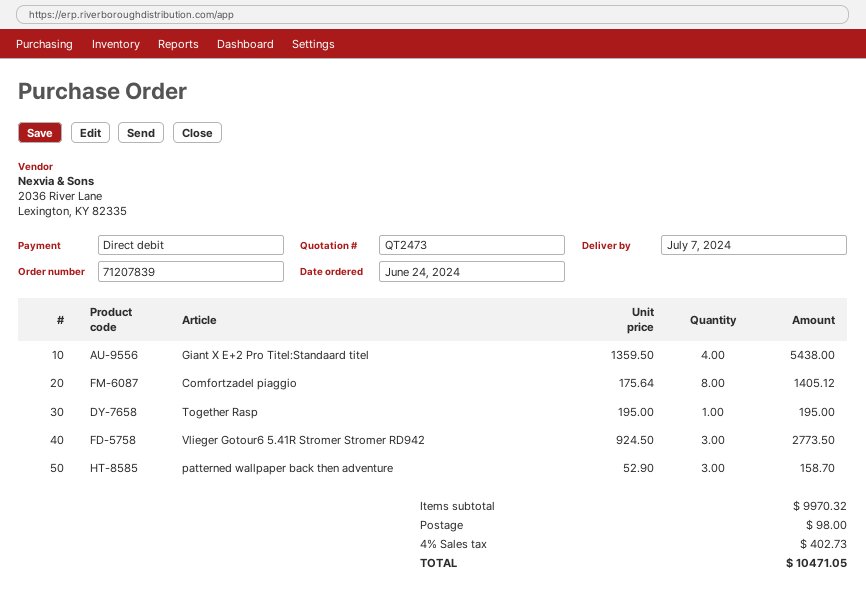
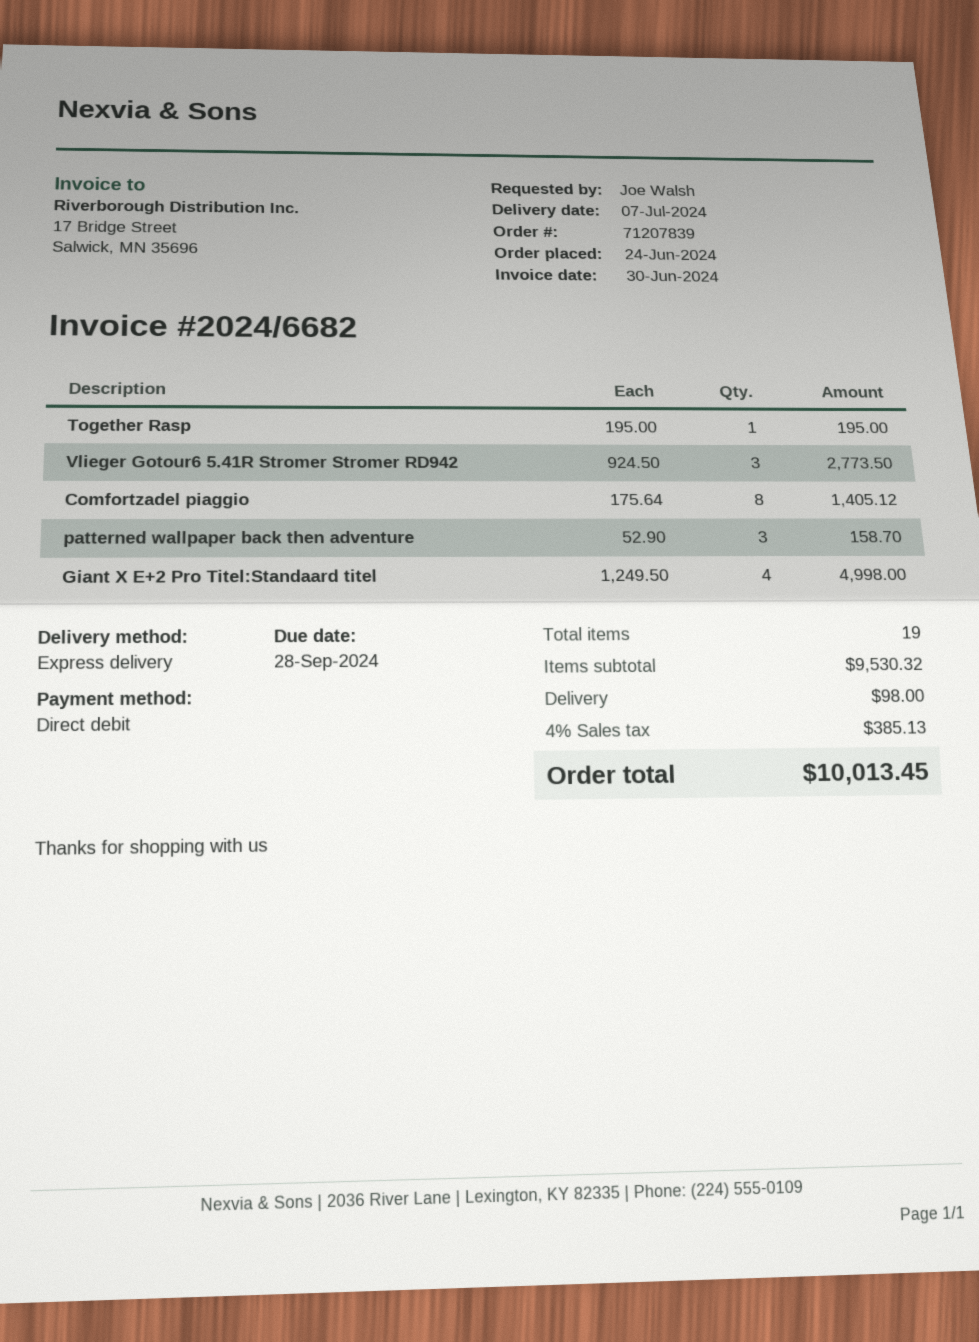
Giant X E+2 Pro Titel:Standaard titel: 4 x 1359.50 = 5438.00 -> 4 x 1249.50 = 4998.00
subtotal: 9970.32 -> 9530.32
tax: 4% = 402.73 -> 4% = 385.13
total: 10471.05 -> 10013.45

